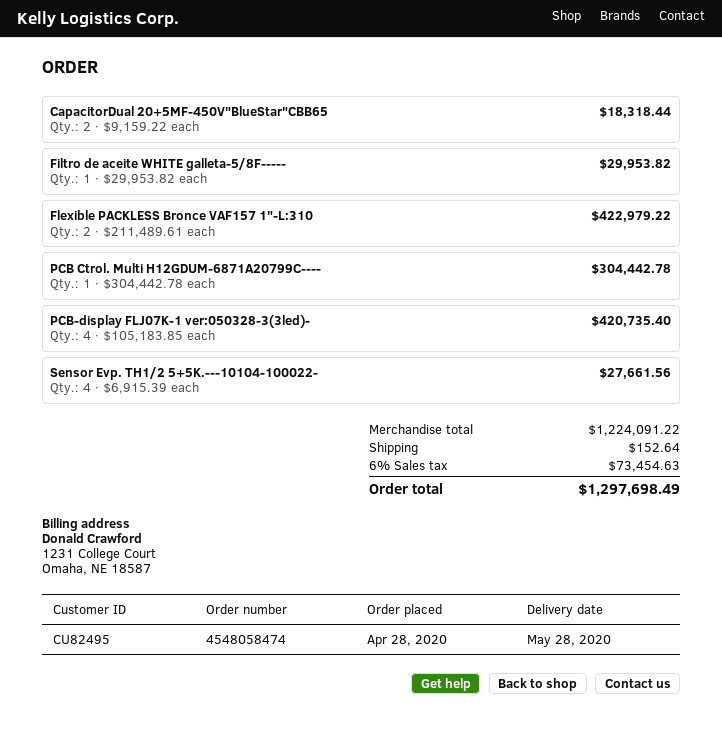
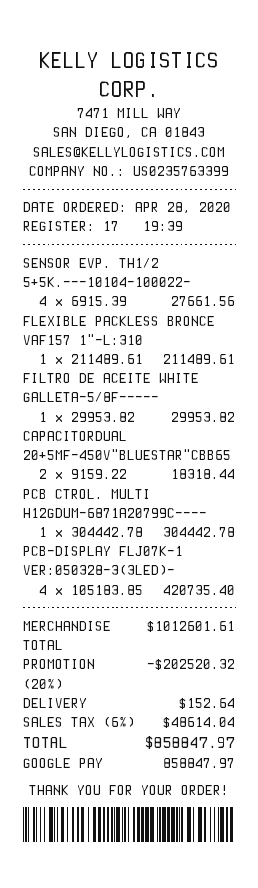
Flexible PACKLESS Bronce VAF157 1"-L:310: 2 x 211489.61 = 422979.22 -> 1 x 211489.61 = 211489.61
subtotal: 1224091.22 -> 1012601.61
discount: none -> 20% = 202520.32
tax: 6% = 73454.63 -> 6% = 48614.04
total: 1297698.49 -> 858847.97

